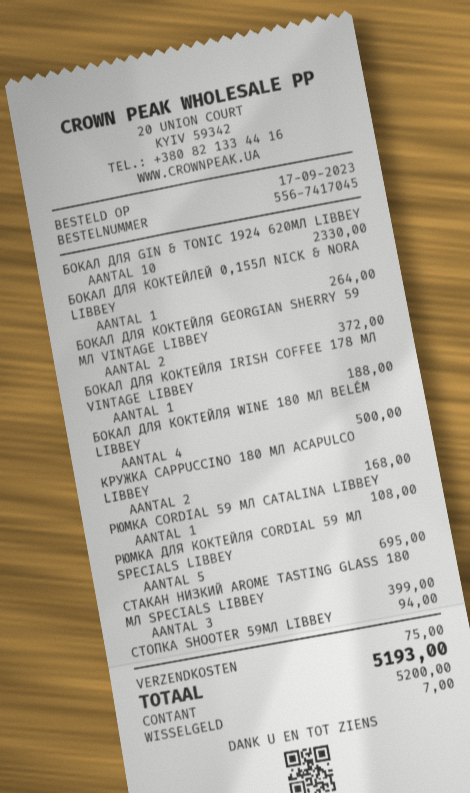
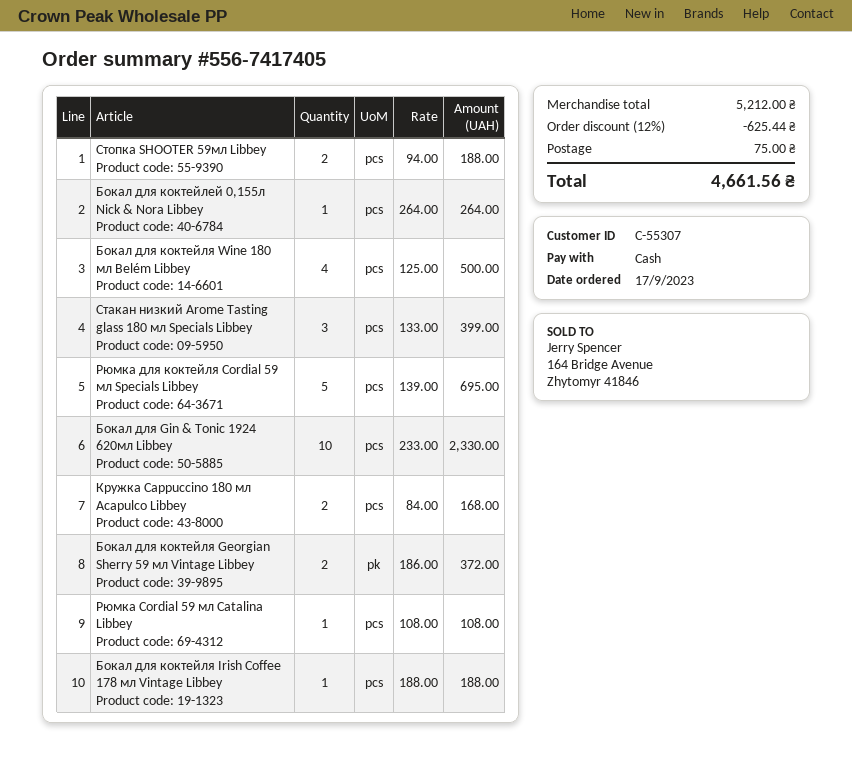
order number: 556-7417045 -> 556-7417405
СТОПКА SHOOTER 59МЛ LIBBEY: 1 for 94.00 -> 2 for 188.00
discount: none -> 12% = 625.44
total: 5193.00 -> 4661.56

